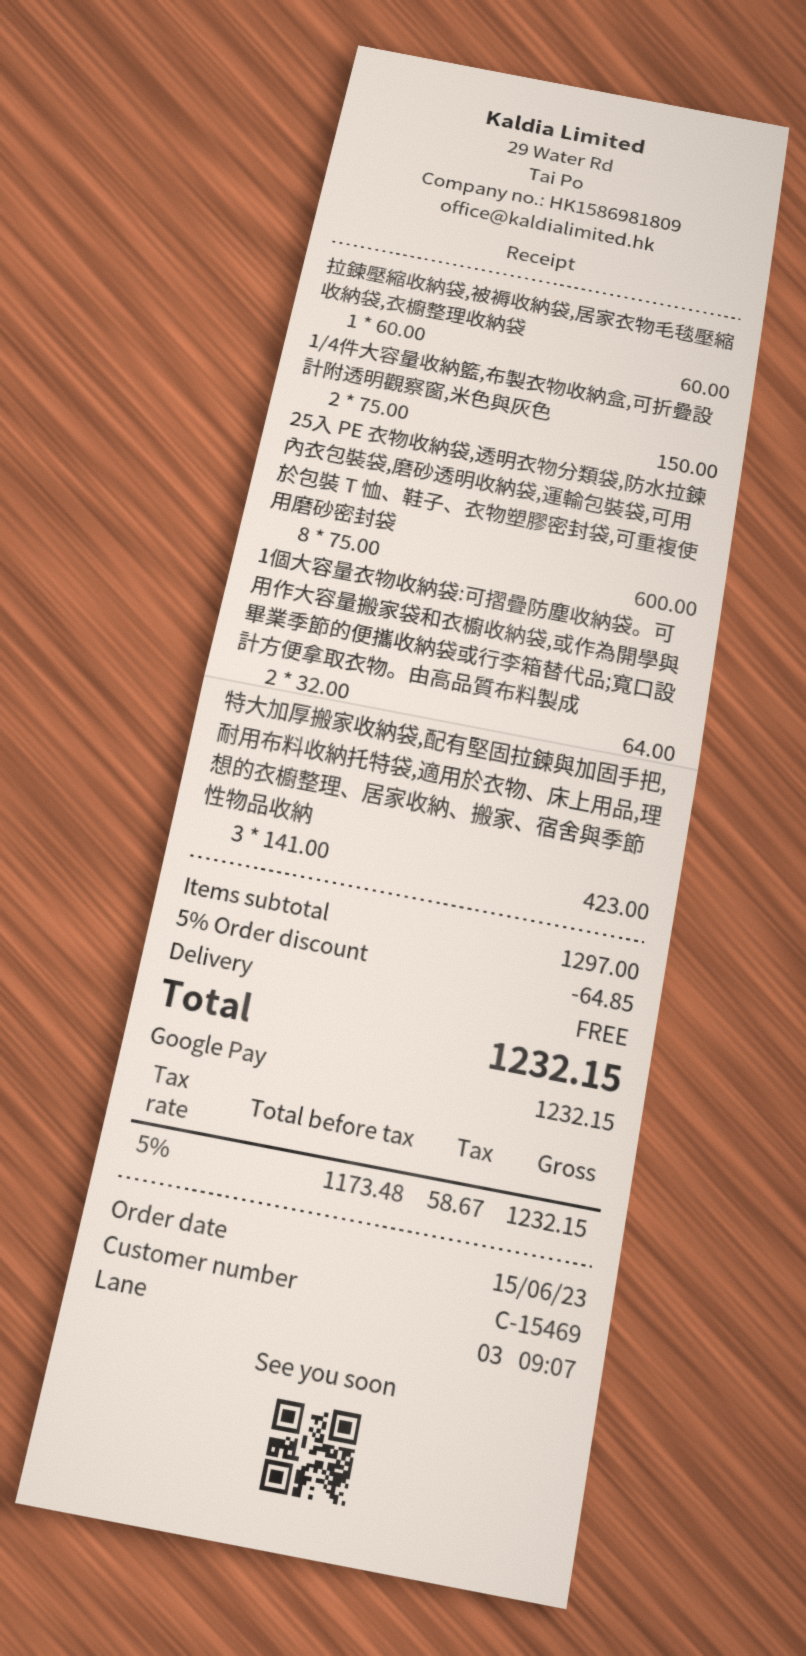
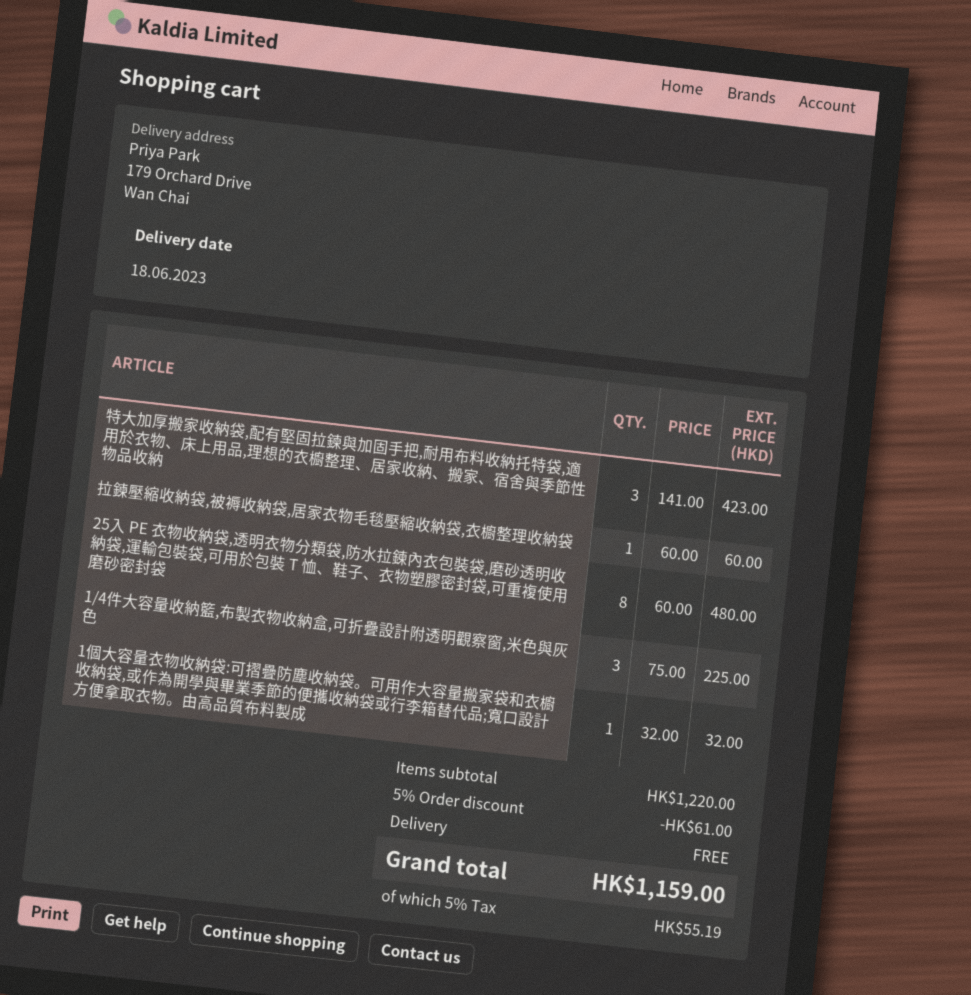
1/4件大容量收納籃,布製衣物收納盒,可折疊設計附透明觀察窗,米色與灰色: 2 x 75.00 = 150.00 -> 3 x 75.00 = 225.00
25入 PE 衣物收納袋,透明衣物分類袋,防水拉鍊內衣包裝袋,磨砂透明收納袋,運輸包裝袋,可用於包裝 T 恤、鞋子、衣物塑膠密封袋,可重複使用磨砂密封袋: 8 x 75.00 = 600.00 -> 8 x 60.00 = 480.00
1個大容量衣物收納袋:可摺疊防塵收納袋。可用作大容量搬家袋和衣櫥收納袋,或作為開學與畢業季節的便攜收納袋或行李箱替代品;寬口設計方便拿取衣物。由高品質布料製成: 2 x 32.00 = 64.00 -> 1 x 32.00 = 32.00
subtotal: 1297.00 -> 1220.00
discount: 5% = 64.85 -> 5% = 61.00
tax: 5% = 58.67 -> 5% = 55.19
total: 1232.15 -> 1159.00

